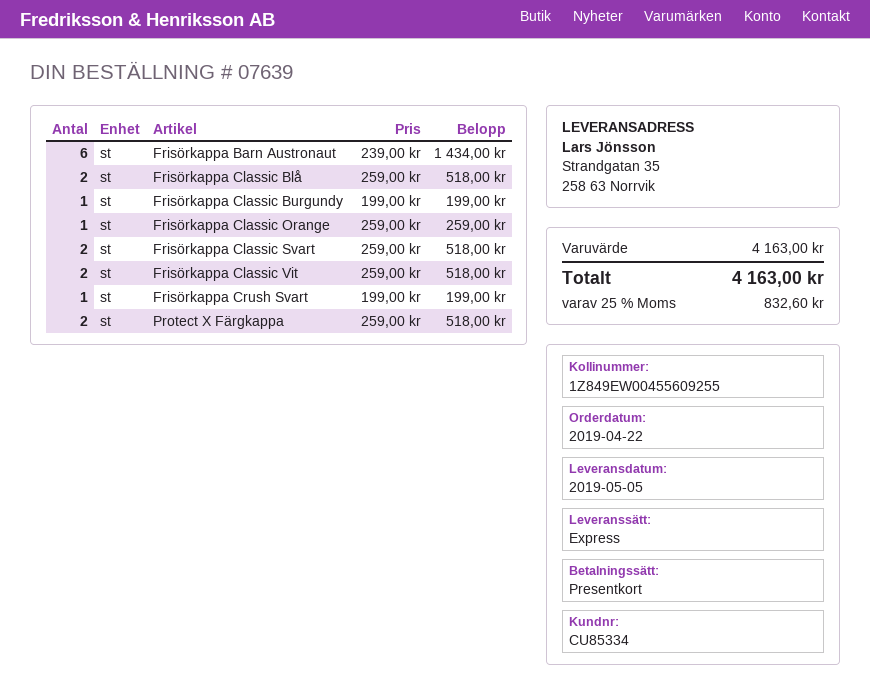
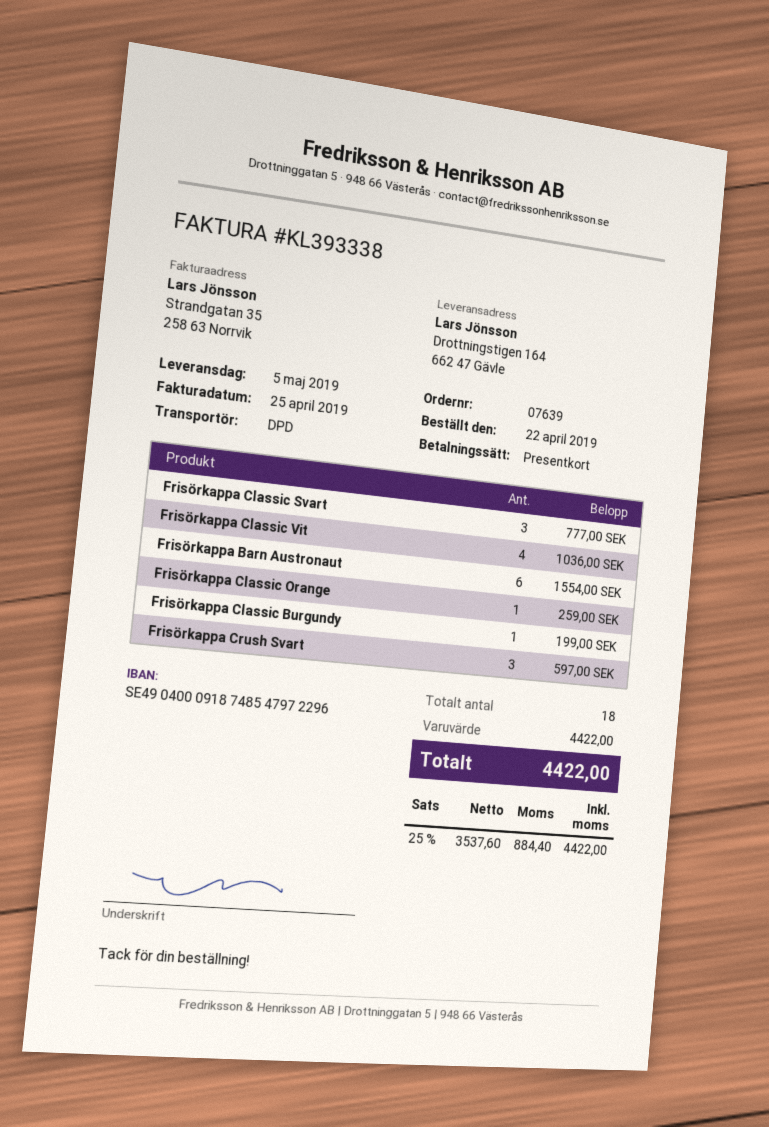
shipping method: express -> DPD
ship to: Strandgatan 35, 258 63 Norrvik -> Drottningstigen 164, 662 47 Gävle
Frisörkappa Barn Austronaut: 6 for 1434.00 -> 6 for 1554.00
Frisörkappa Classic Blå: 2 for 518.00 -> none
Frisörkappa Classic Svart: 2 for 518.00 -> 3 for 777.00
Frisörkappa Classic Vit: 2 for 518.00 -> 4 for 1036.00
Frisörkappa Crush Svart: 1 for 199.00 -> 3 for 597.00
Protect X Färgkappa: 2 for 518.00 -> none
subtotal: 4163.00 -> 4422.00
tax: 25% = 832.60 -> 25% = 884.40
total: 4163.00 -> 4422.00

